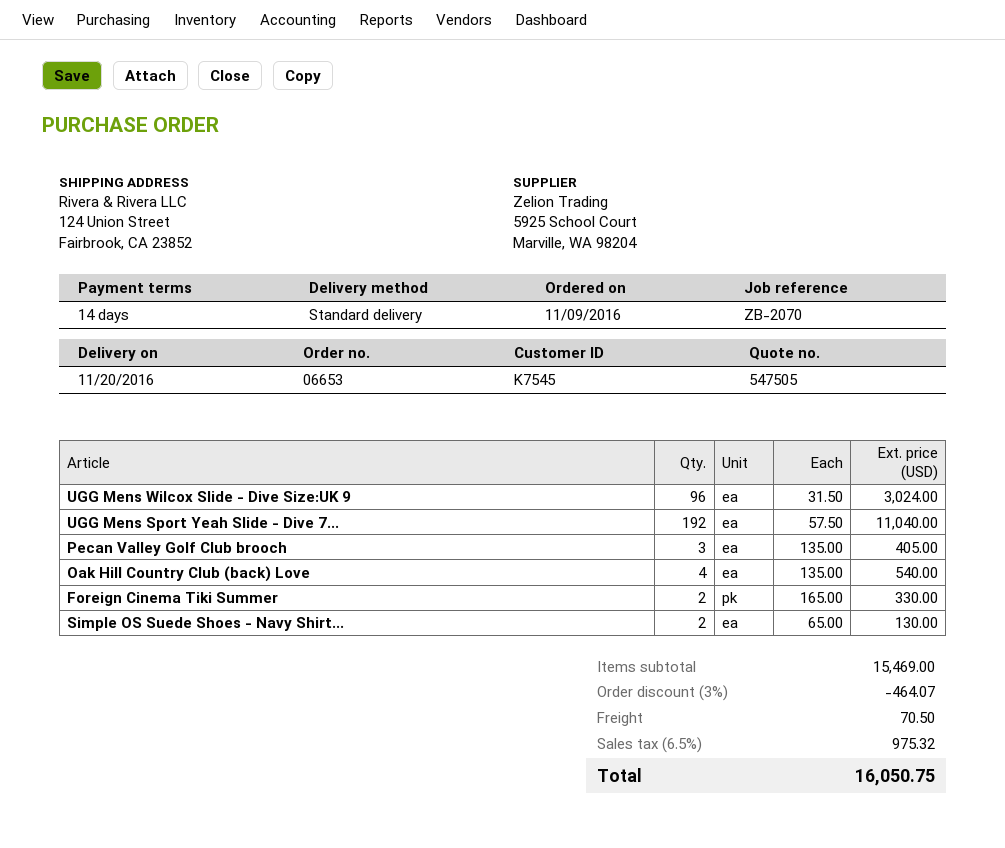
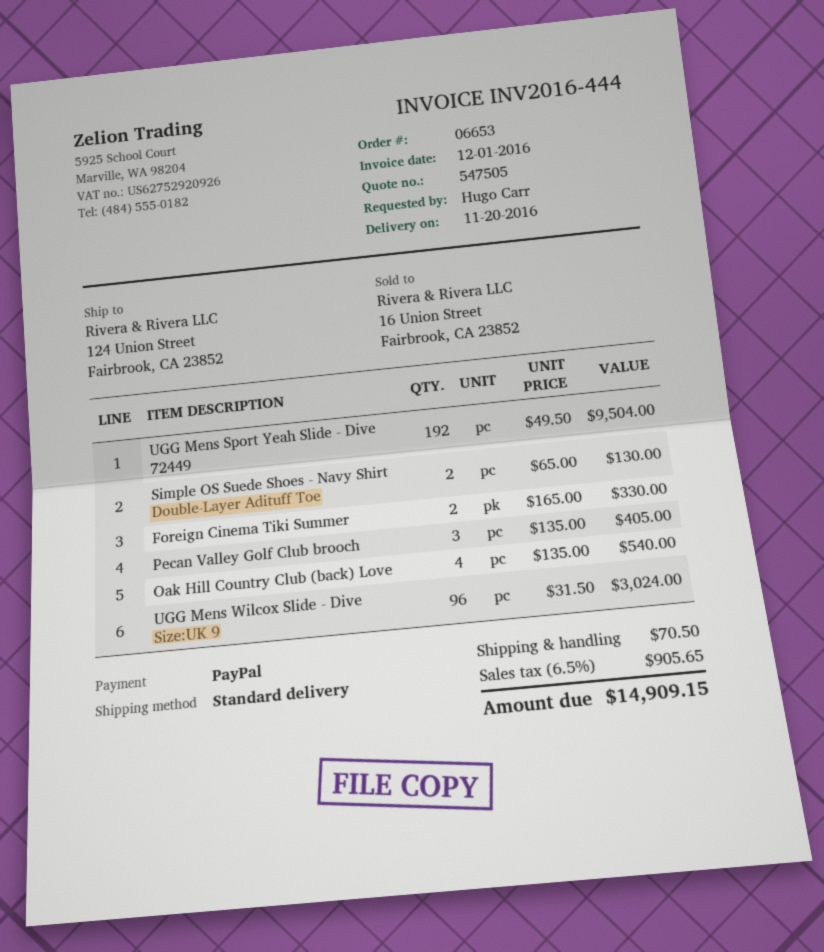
UGG Mens Sport Yeah Slide - Dive 7...: 192 x 57.50 = 11040.00 -> 192 x 49.50 = 9504.00
discount: 3% = 464.07 -> none
tax: 6.5% = 975.32 -> 6.5% = 905.65
total: 16050.75 -> 14909.15

